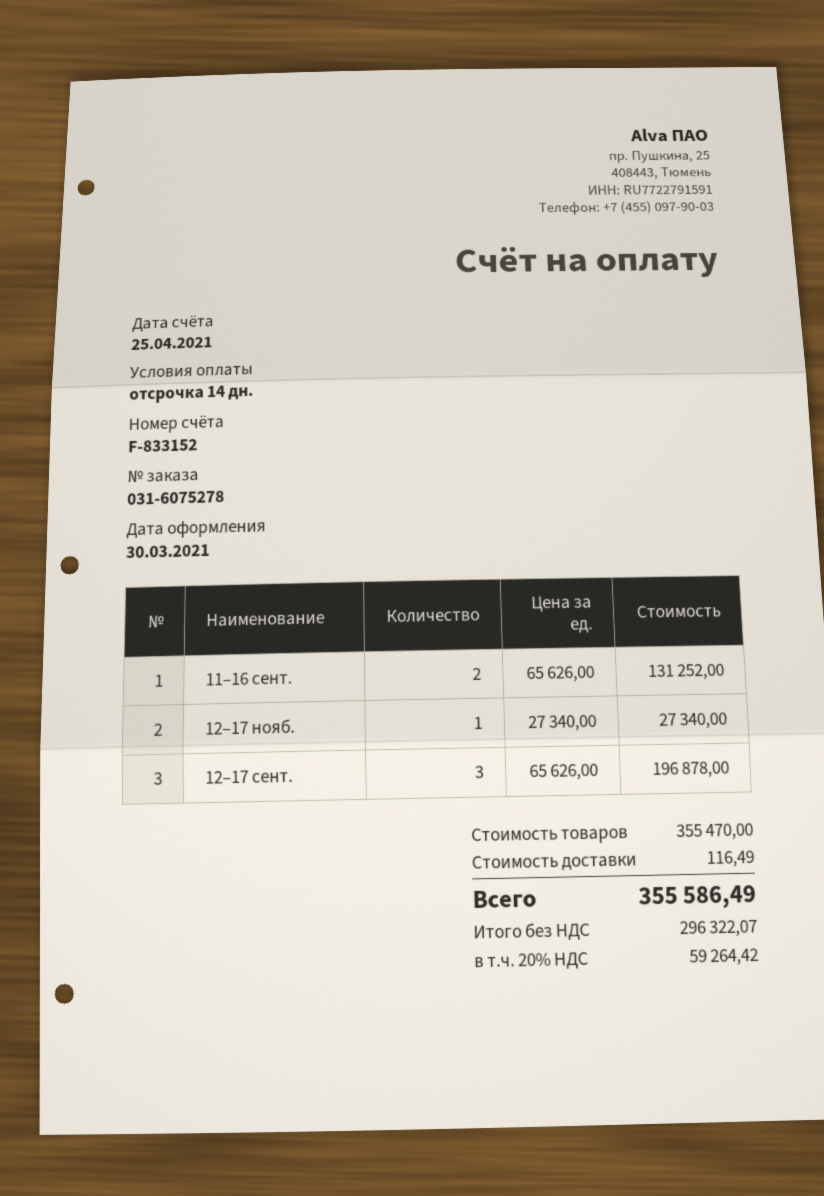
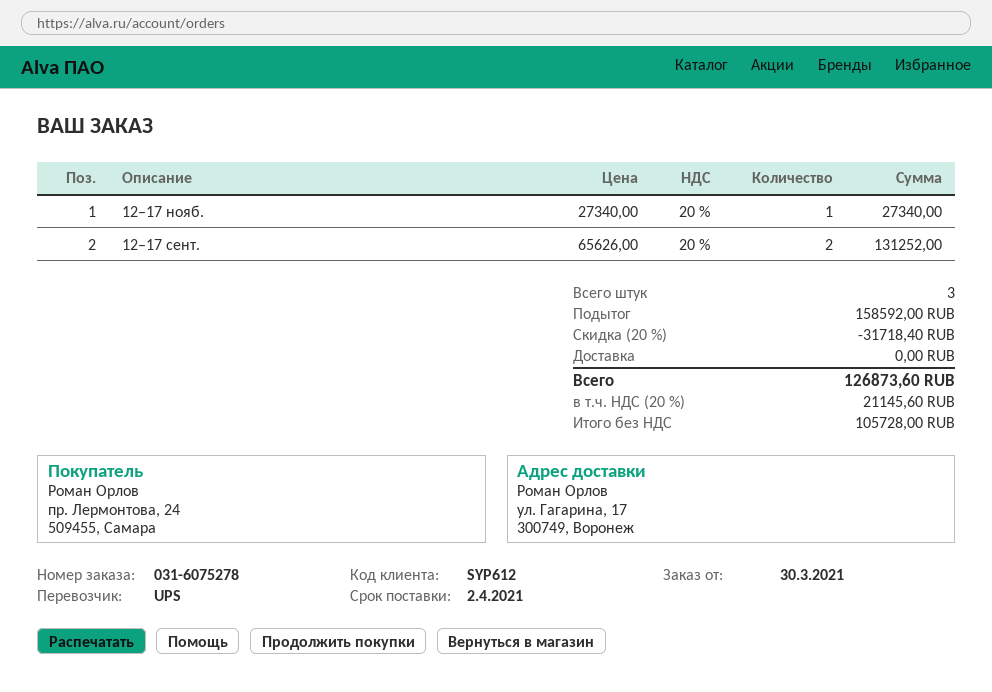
11–16 сент.: 2 x 65626.00 = 131252.00 -> none
12–17 сент.: 3 x 65626.00 = 196878.00 -> 2 x 65626.00 = 131252.00
subtotal: 355470.00 -> 158592.00
discount: none -> 20% = 31718.40
shipping: 116.49 -> 0.00
net: 296322.07 -> 105728.00
tax: 20% = 59264.42 -> 20% = 21145.60
total: 355586.49 -> 126873.60

